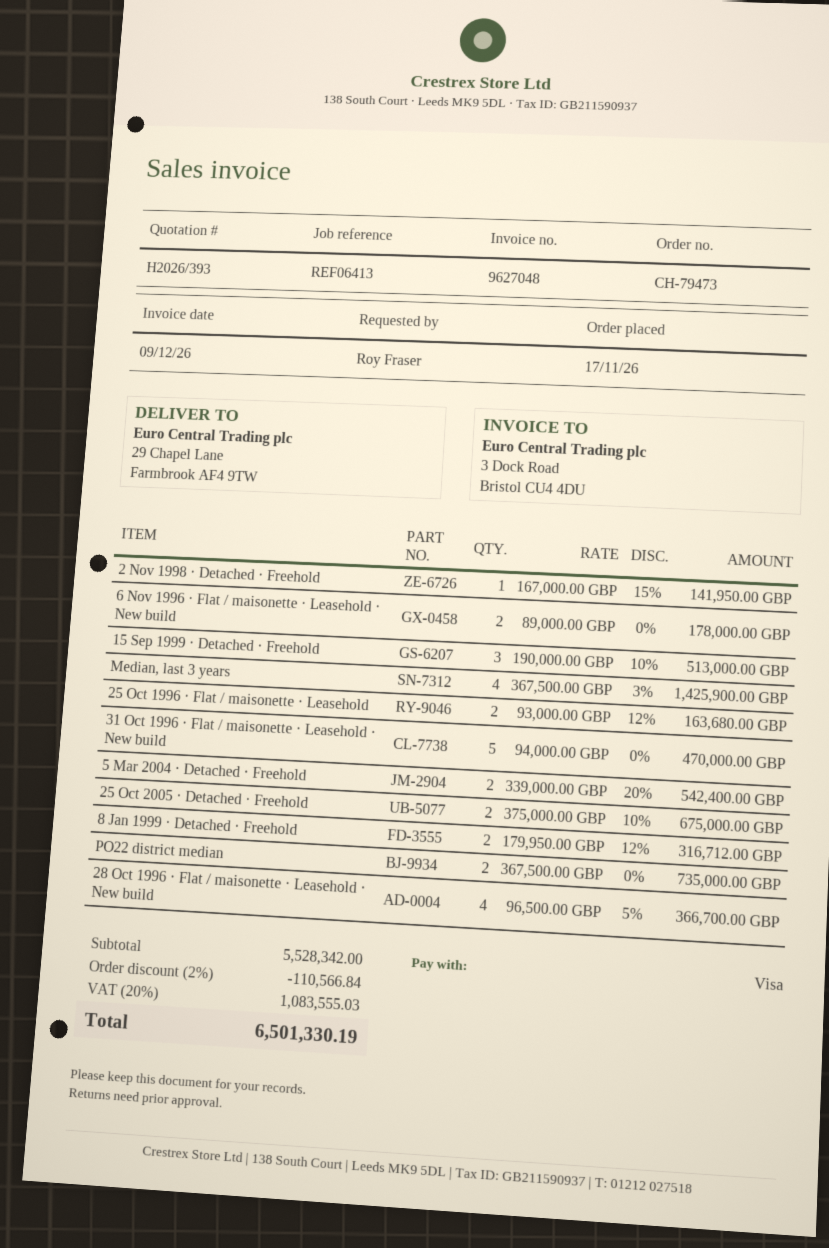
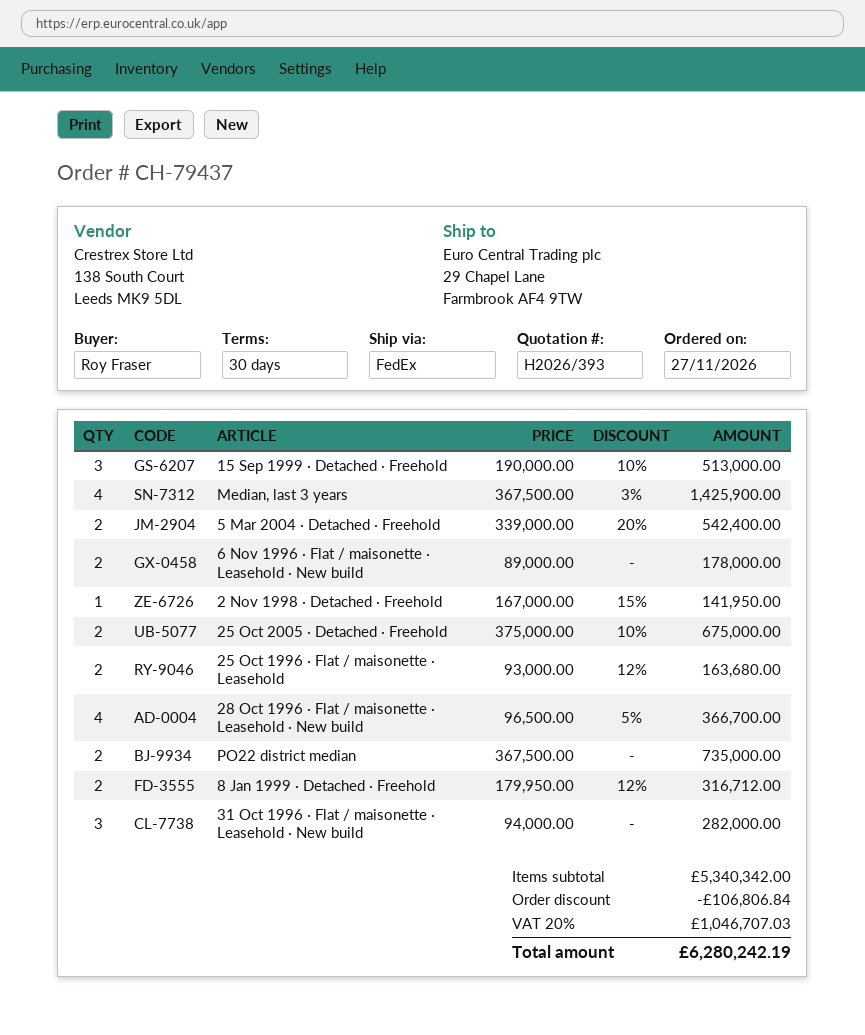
order number: CH-79473 -> CH-79437
order date: 2026-11-17 -> 2026-11-27
31 Oct 1996 · Flat / maisonette · Leasehold · New build: 5 x 94000.00 = 470000.00 -> 3 x 94000.00 = 282000.00
subtotal: 5528342.00 -> 5340342.00
discount: 110566.84 -> 106806.84
tax: 20% = 1083555.03 -> 20% = 1046707.03
total: 6501330.19 -> 6280242.19

